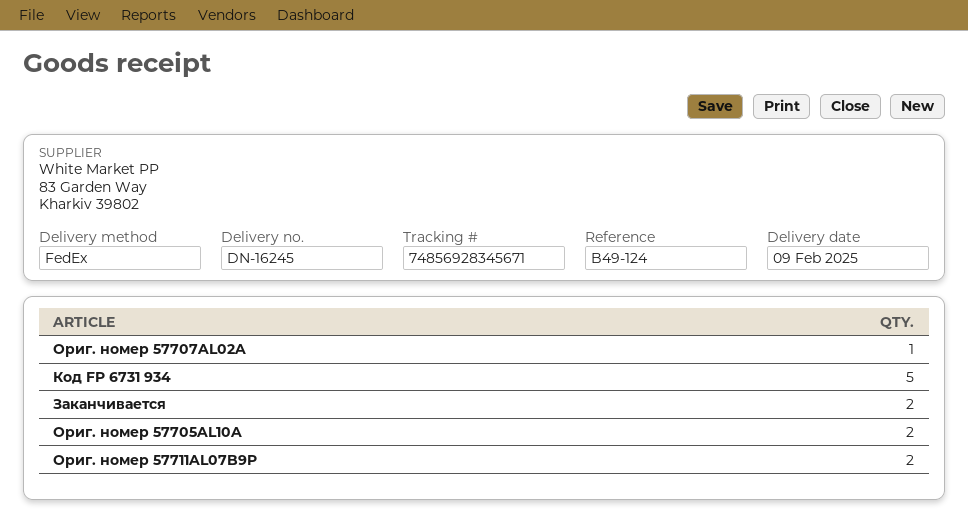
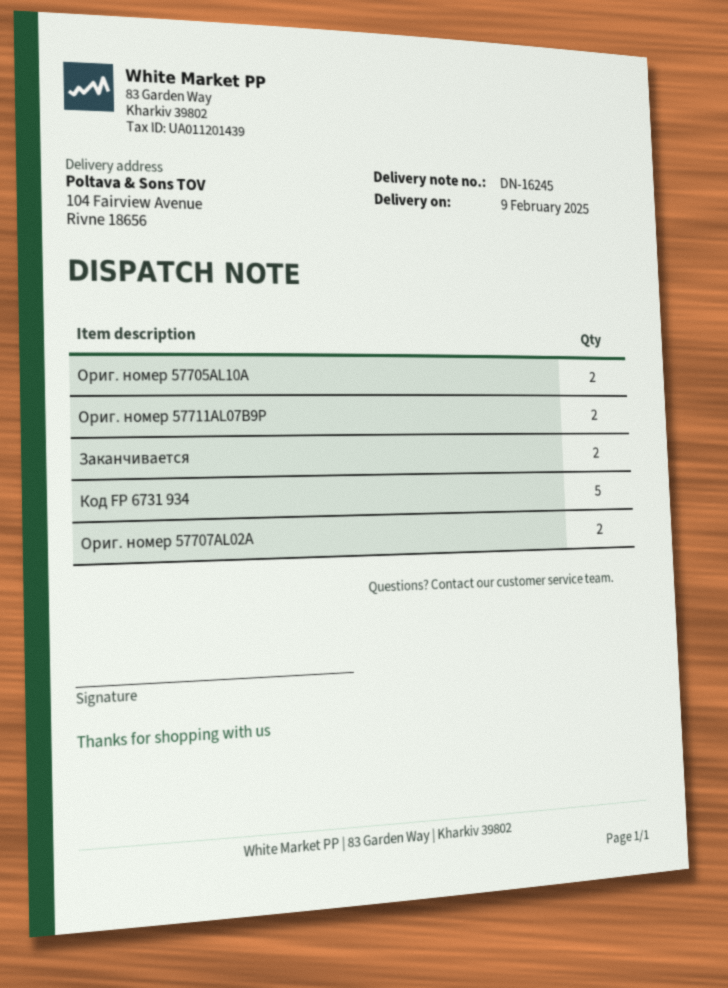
Ориг. номер 57707AL02A: 1 -> 2

